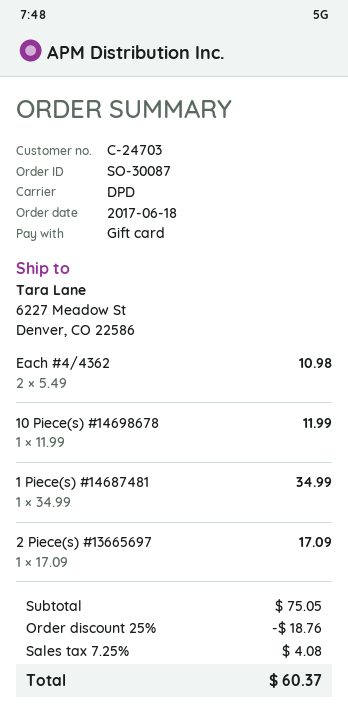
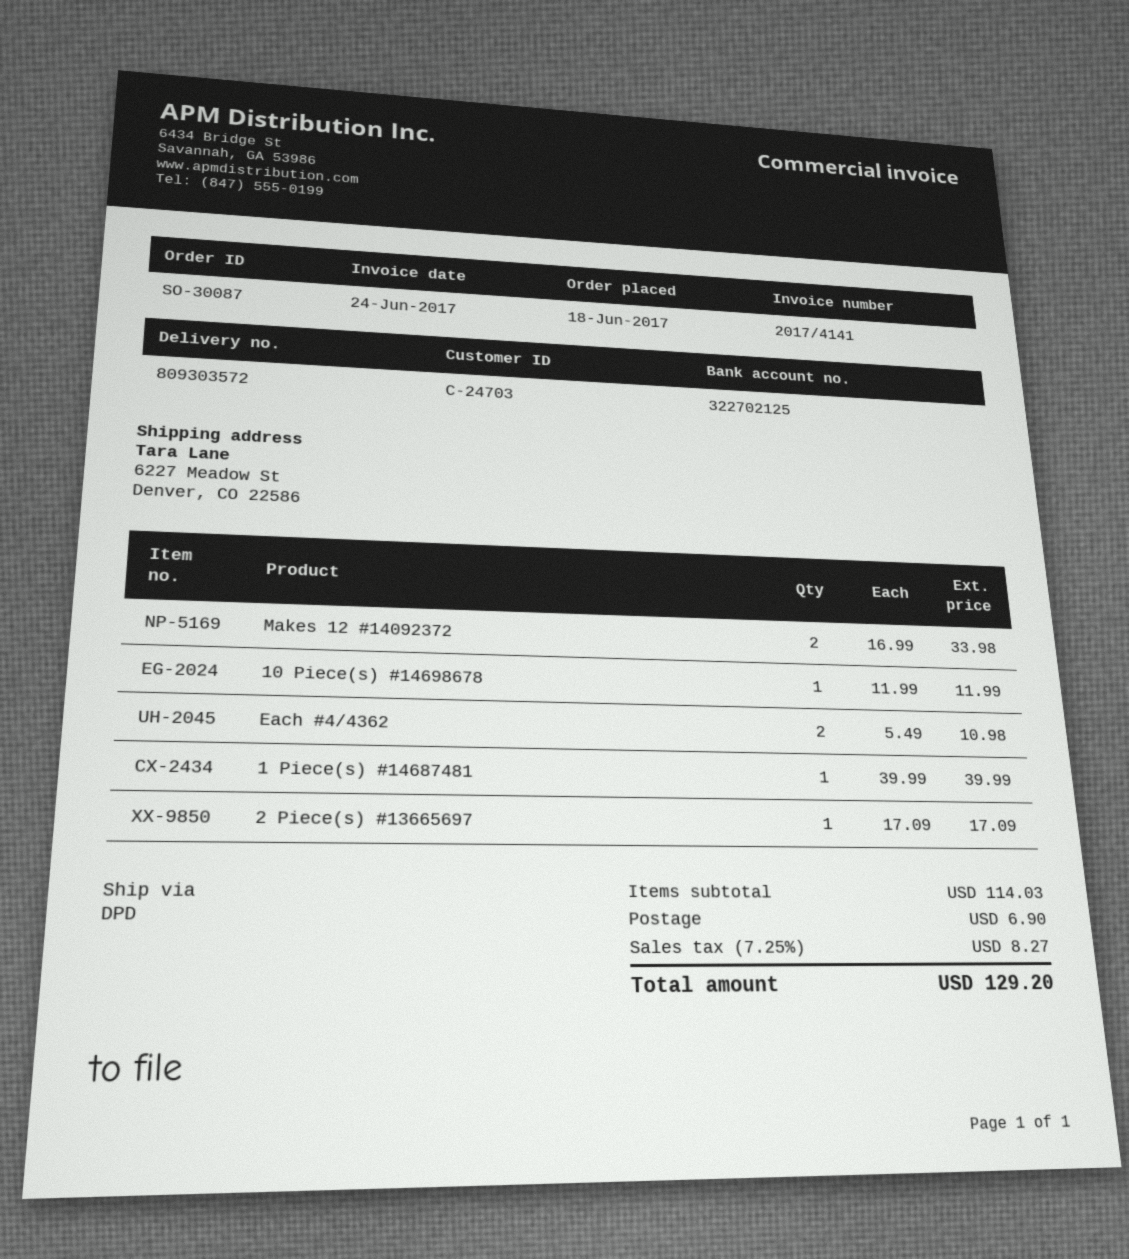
1 Piece(s) #14687481: 1 x 34.99 = 34.99 -> 1 x 39.99 = 39.99
Makes 12 #14092372: none -> 2 x 16.99 = 33.98
subtotal: 75.05 -> 114.03
discount: 25% = 18.76 -> none
shipping: none -> 6.90
tax: 7.25% = 4.08 -> 7.25% = 8.27
total: 60.37 -> 129.20

